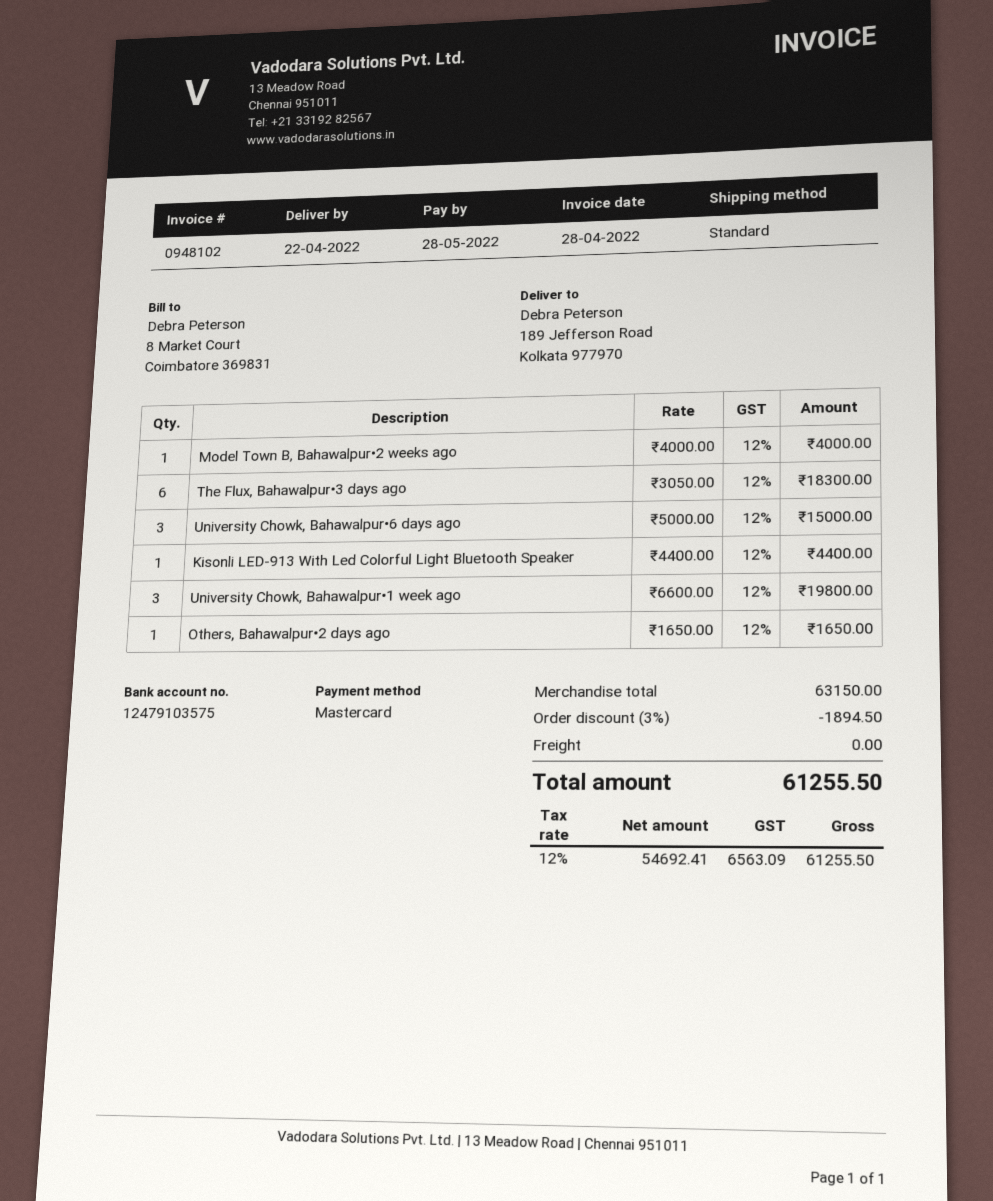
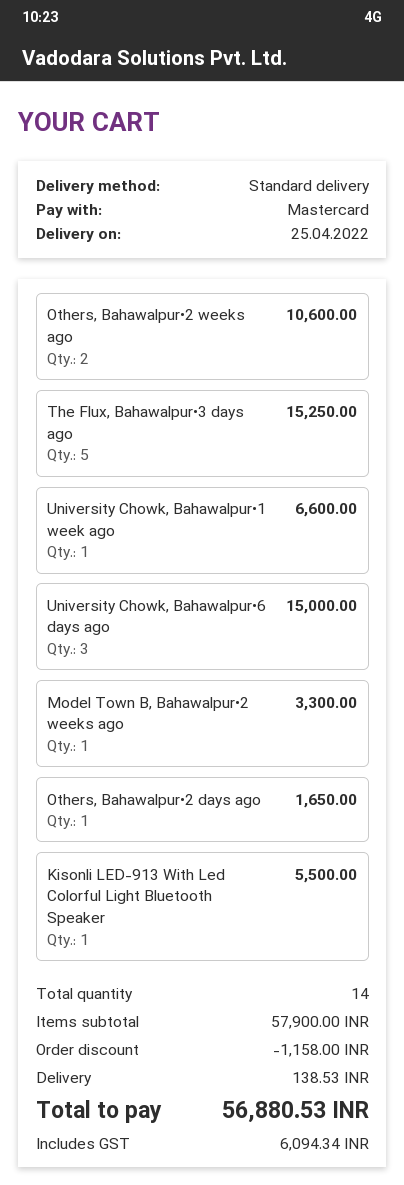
delivery date: 2022-04-22 -> 2022-04-25
Model Town B, Bahawalpur•2 weeks ago: 1 for 4000.00 -> 1 for 3300.00
The Flux, Bahawalpur•3 days ago: 6 for 18300.00 -> 5 for 15250.00
Kisonli LED-913 With Led Colorful Light Bluetooth Speaker: 1 for 4400.00 -> 1 for 5500.00
University Chowk, Bahawalpur•1 week ago: 3 for 19800.00 -> 1 for 6600.00
Others, Bahawalpur•2 weeks ago: none -> 2 for 10600.00
subtotal: 63150.00 -> 57900.00
discount: 1894.50 -> 1158.00
shipping: 0.00 -> 138.53
tax: 6563.09 -> 6094.34
total: 61255.50 -> 56880.53

